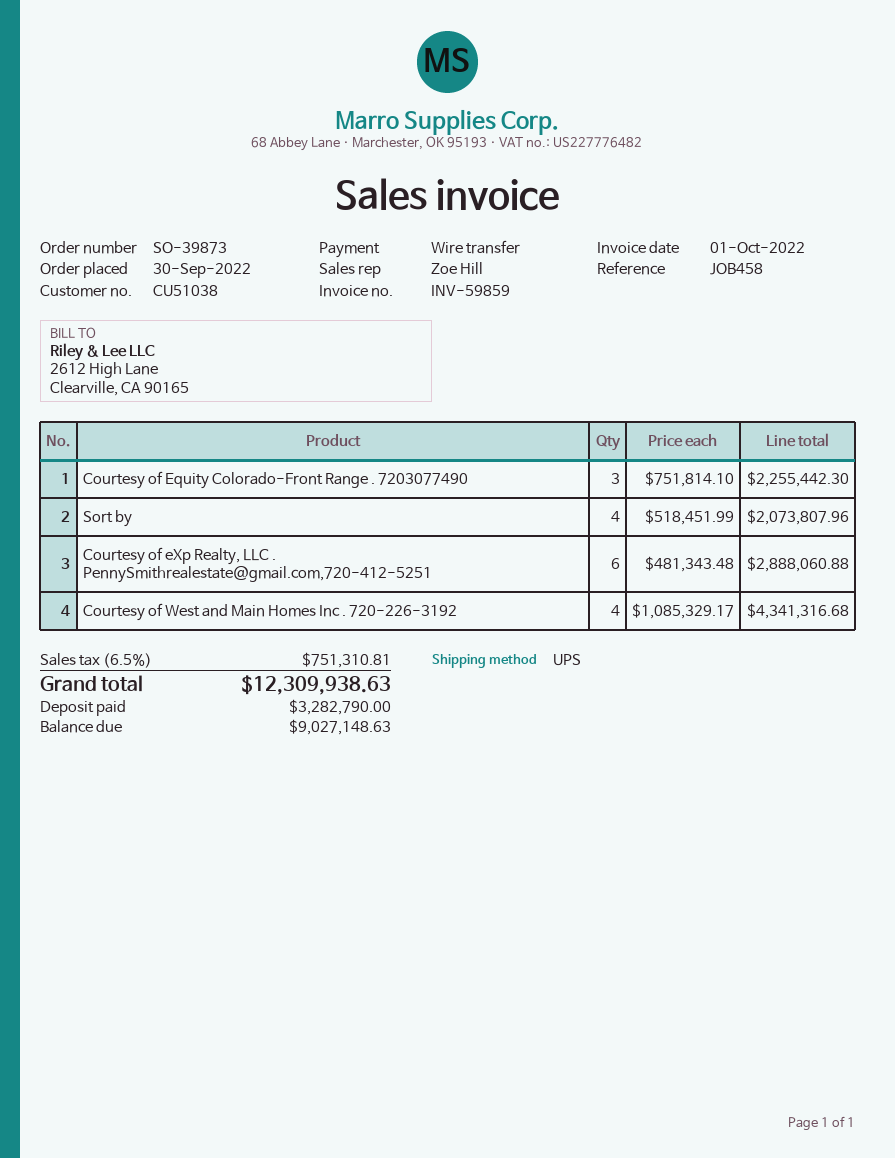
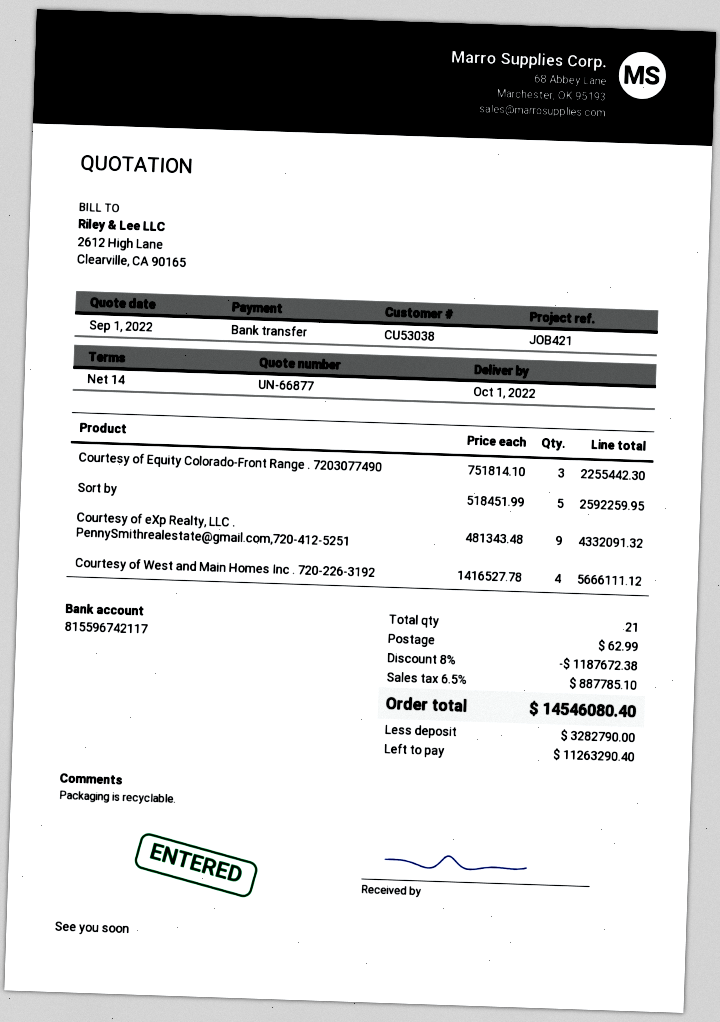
customer number: CU51038 -> CU53038
reference: JOB458 -> JOB421
Sort by: 4 x 518451.99 = 2073807.96 -> 5 x 518451.99 = 2592259.95
Courtesy of eXp Realty, LLC . PennySmithrealestate@gmail.com,720-412-5251: 6 x 481343.48 = 2888060.88 -> 9 x 481343.48 = 4332091.32
Courtesy of West and Main Homes Inc . 720-226-3192: 4 x 1085329.17 = 4341316.68 -> 4 x 1416527.78 = 5666111.12
discount: none -> 8% = 1187672.38
shipping: none -> 62.99
tax: 6.5% = 751310.81 -> 6.5% = 887785.10
total: 12309938.63 -> 14546080.40
balance: 9027148.63 -> 11263290.40

